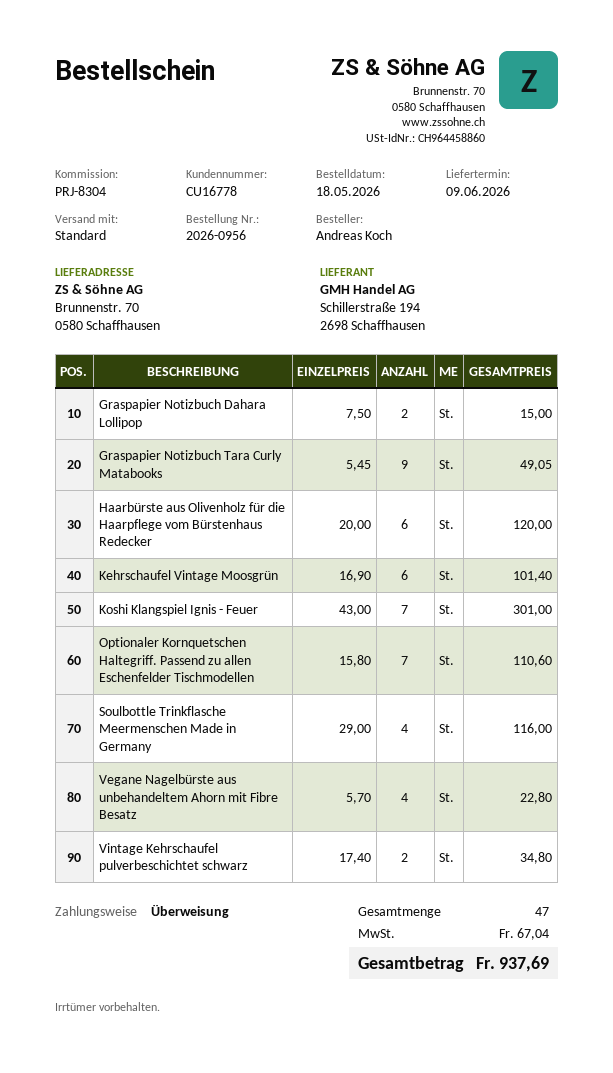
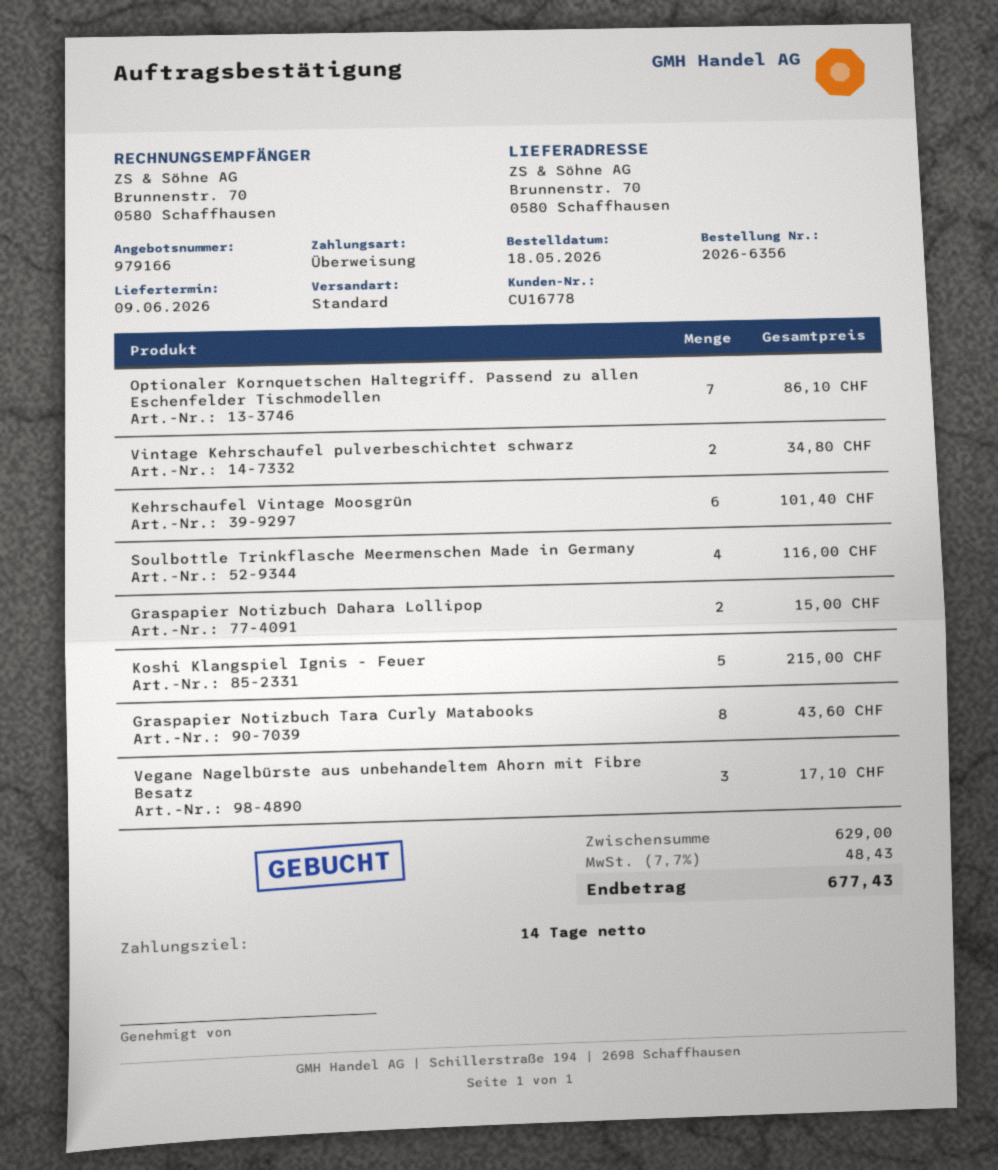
order number: 2026-0956 -> 2026-6356
Graspapier Notizbuch Tara Curly Matabooks: 9 for 49.05 -> 8 for 43.60
Haarbürste aus Olivenholz für die Haarpflege vom Bürstenhaus Redecker: 6 for 120.00 -> none
Koshi Klangspiel Ignis - Feuer: 7 for 301.00 -> 5 for 215.00
Optionaler Kornquetschen Haltegriff. Passend zu allen Eschenfelder Tischmodellen: 7 for 110.60 -> 7 for 86.10
Vegane Nagelbürste aus unbehandeltem Ahorn mit Fibre Besatz: 4 for 22.80 -> 3 for 17.10
tax: 67.04 -> 48.43
total: 937.69 -> 677.43

